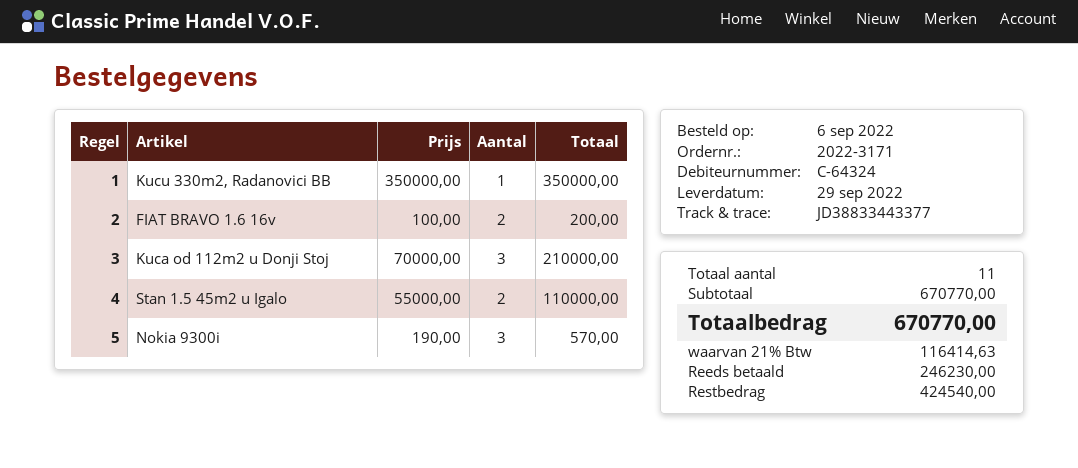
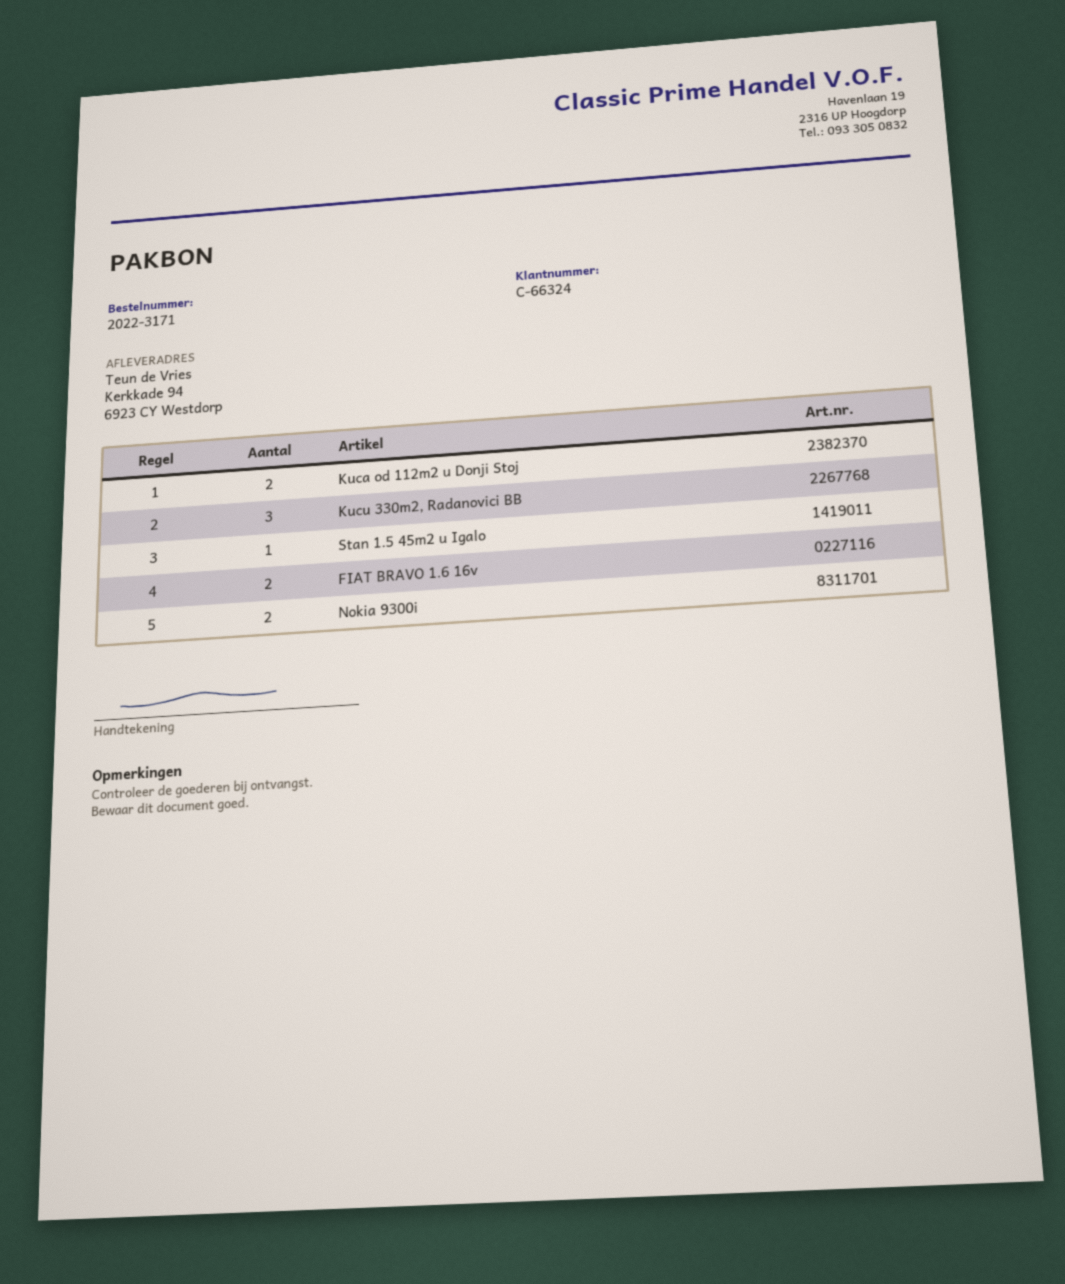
customer number: C-64324 -> C-66324
Kucu 330m2, Radanovici BB: 1 -> 3
Kuca od 112m2 u Donji Stoj: 3 -> 2
Stan 1.5 45m2 u Igalo: 2 -> 1
Nokia 9300i: 3 -> 2

